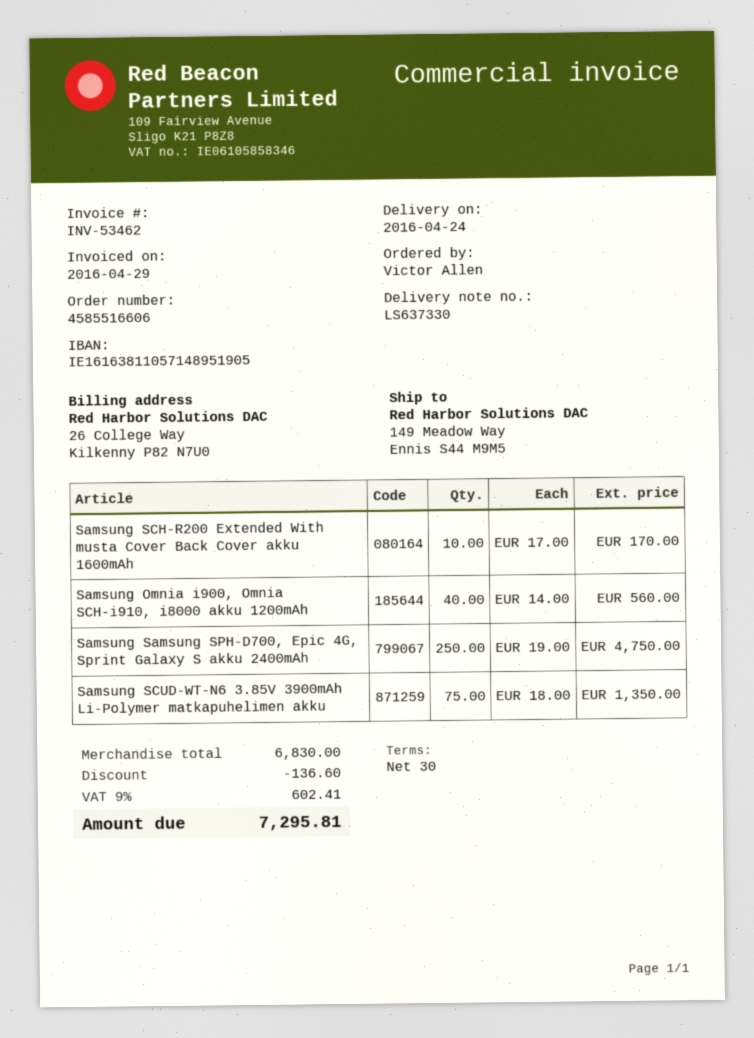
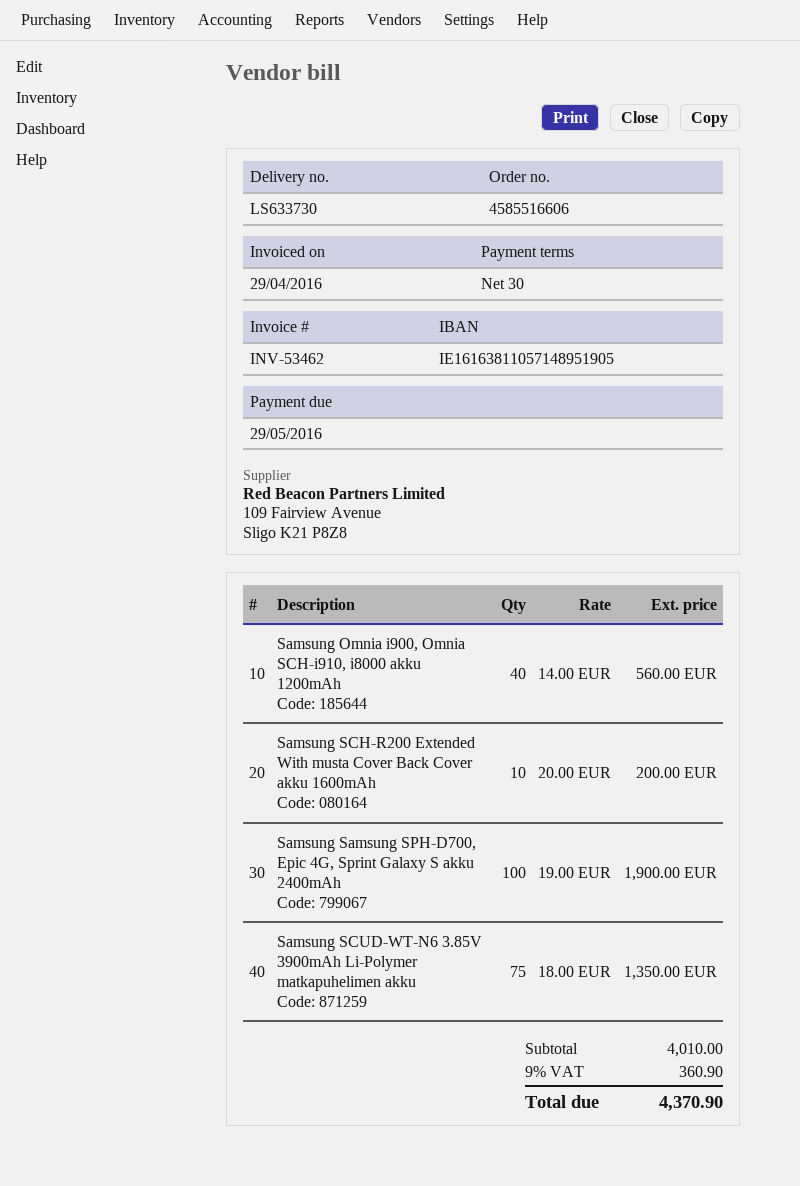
delivery note number: LS637330 -> LS633730
Samsung SCH-R200 Extended With musta Cover Back Cover akku 1600mAh: 10 x 17.00 = 170.00 -> 10 x 20.00 = 200.00
Samsung Samsung SPH-D700, Epic 4G, Sprint Galaxy S akku 2400mAh: 250 x 19.00 = 4750.00 -> 100 x 19.00 = 1900.00
subtotal: 6830.00 -> 4010.00
discount: 136.60 -> none
tax: 9% = 602.41 -> 9% = 360.90
total: 7295.81 -> 4370.90

